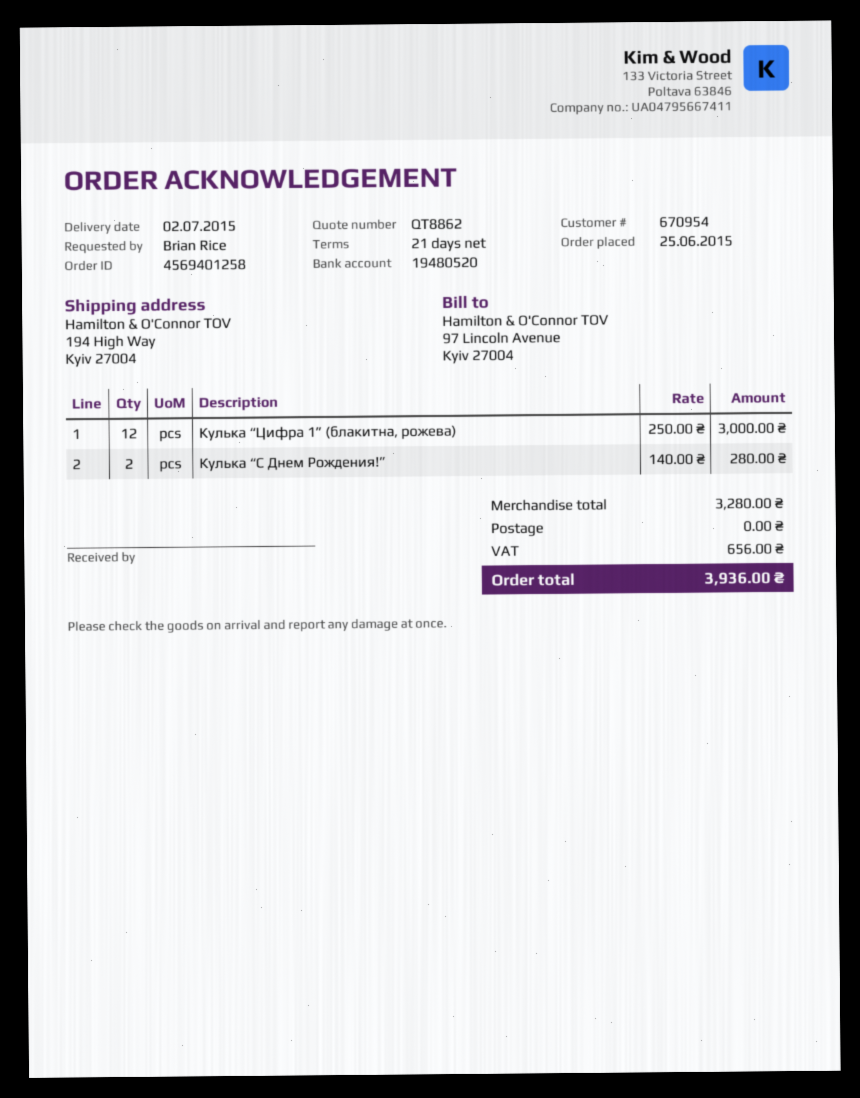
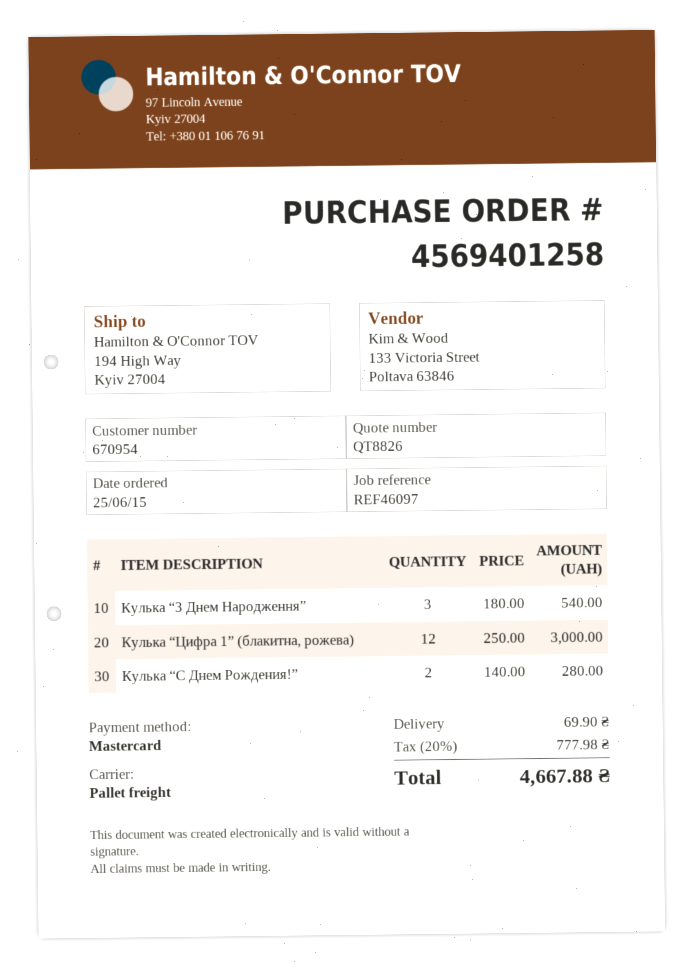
quote number: QT8862 -> QT8826
Кулька “З Днем Народження”: none -> 3 x 180.00 = 540.00
shipping: 0.00 -> 69.90
tax: 656.00 -> 777.98
total: 3936.00 -> 4667.88

